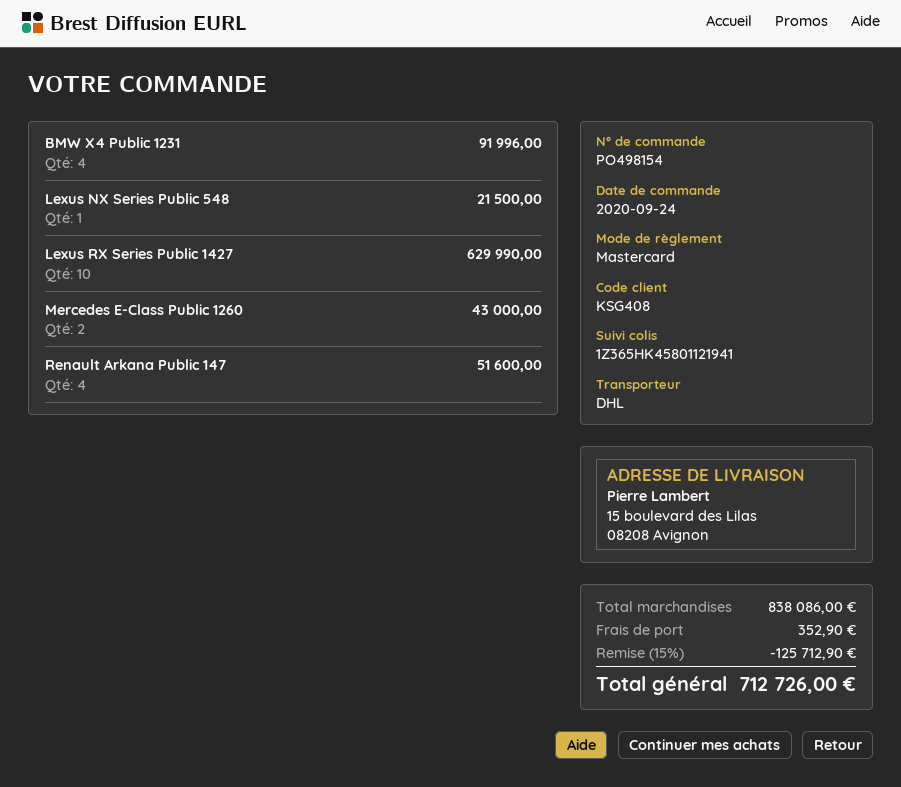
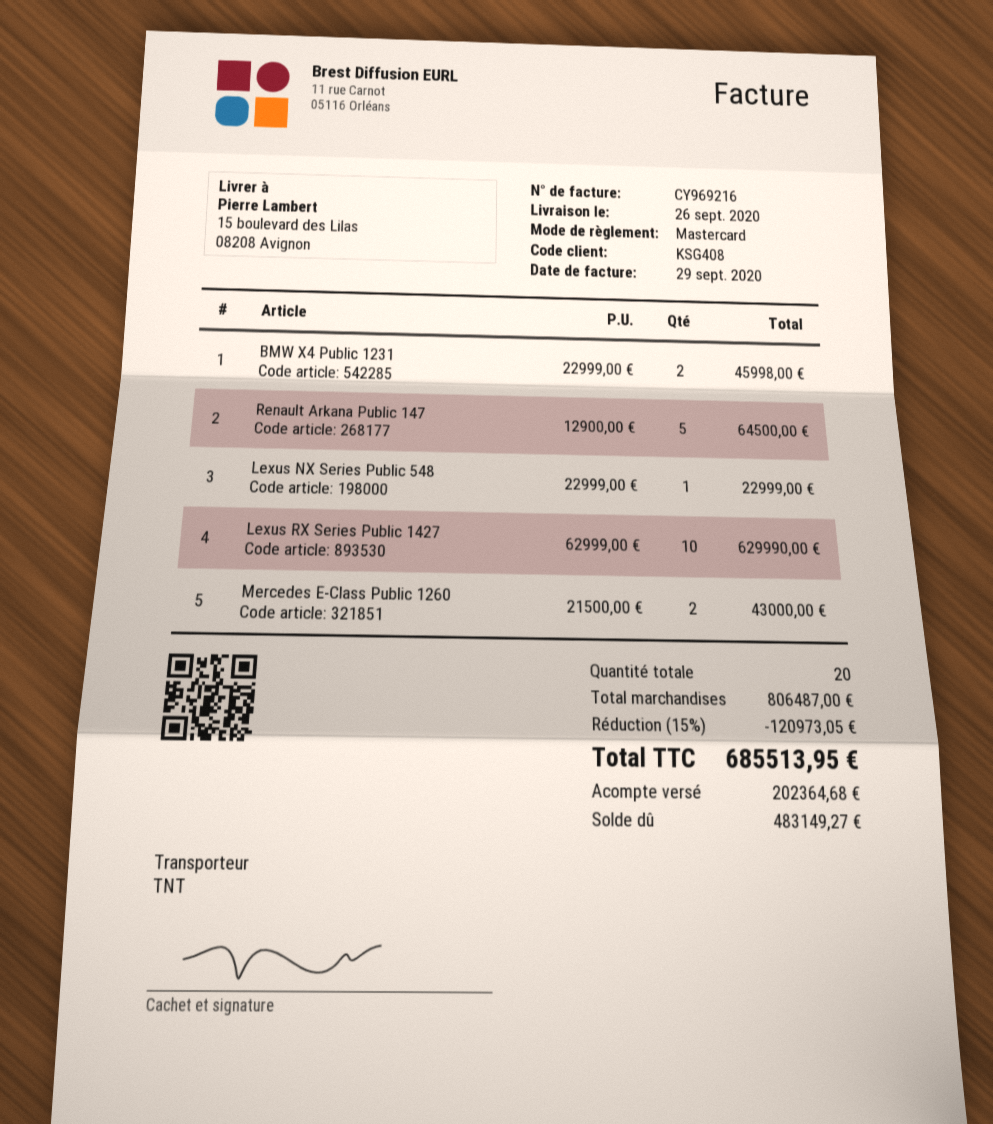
shipping method: DHL -> TNT
BMW X4 Public 1231: 4 for 91996.00 -> 2 for 45998.00
Lexus NX Series Public 548: 1 for 21500.00 -> 1 for 22999.00
Renault Arkana Public 147: 4 for 51600.00 -> 5 for 64500.00
subtotal: 838086.00 -> 806487.00
discount: 15% = 125712.90 -> 15% = 120973.05
shipping: 352.90 -> none
total: 712726.00 -> 685513.95

